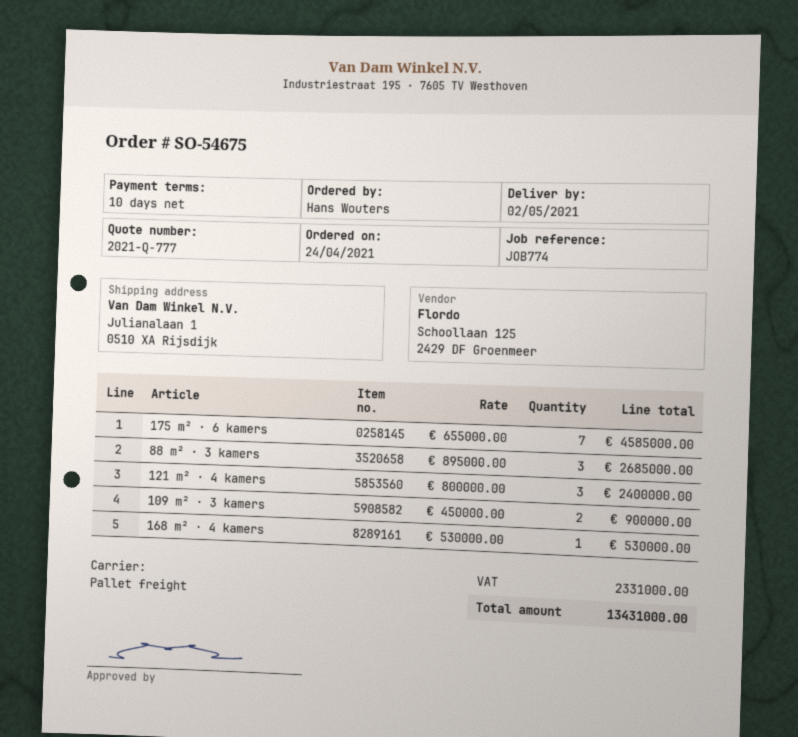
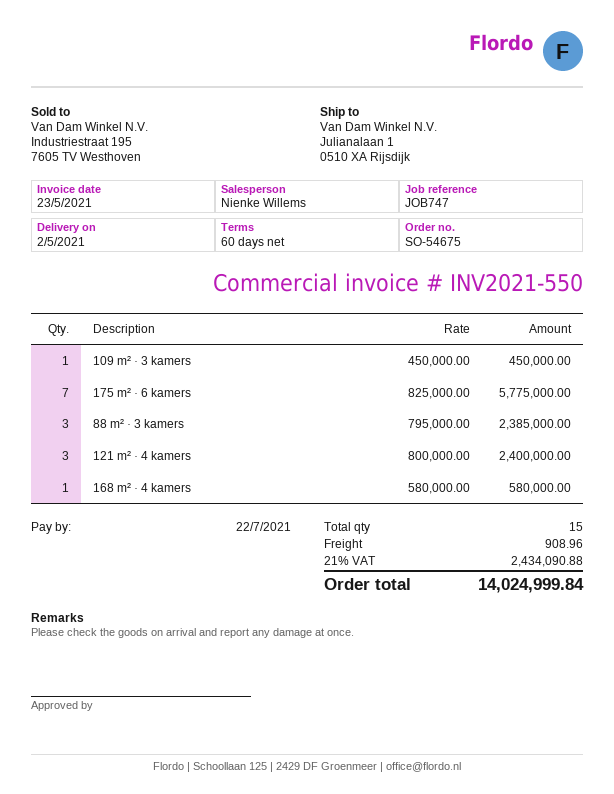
payment terms: 10 days -> 60 days
reference: JOB774 -> JOB747
175 m² · 6 kamers: 7 x 655000.00 = 4585000.00 -> 7 x 825000.00 = 5775000.00
88 m² · 3 kamers: 3 x 895000.00 = 2685000.00 -> 3 x 795000.00 = 2385000.00
109 m² · 3 kamers: 2 x 450000.00 = 900000.00 -> 1 x 450000.00 = 450000.00
168 m² · 4 kamers: 1 x 530000.00 = 530000.00 -> 1 x 580000.00 = 580000.00
shipping: none -> 908.96
tax: 2331000.00 -> 2434090.88
total: 13431000.00 -> 14024999.84

